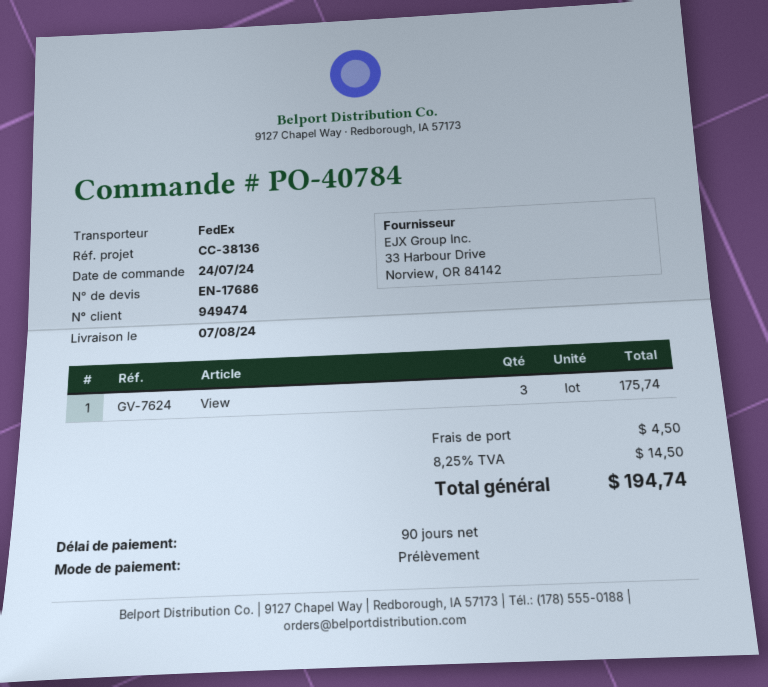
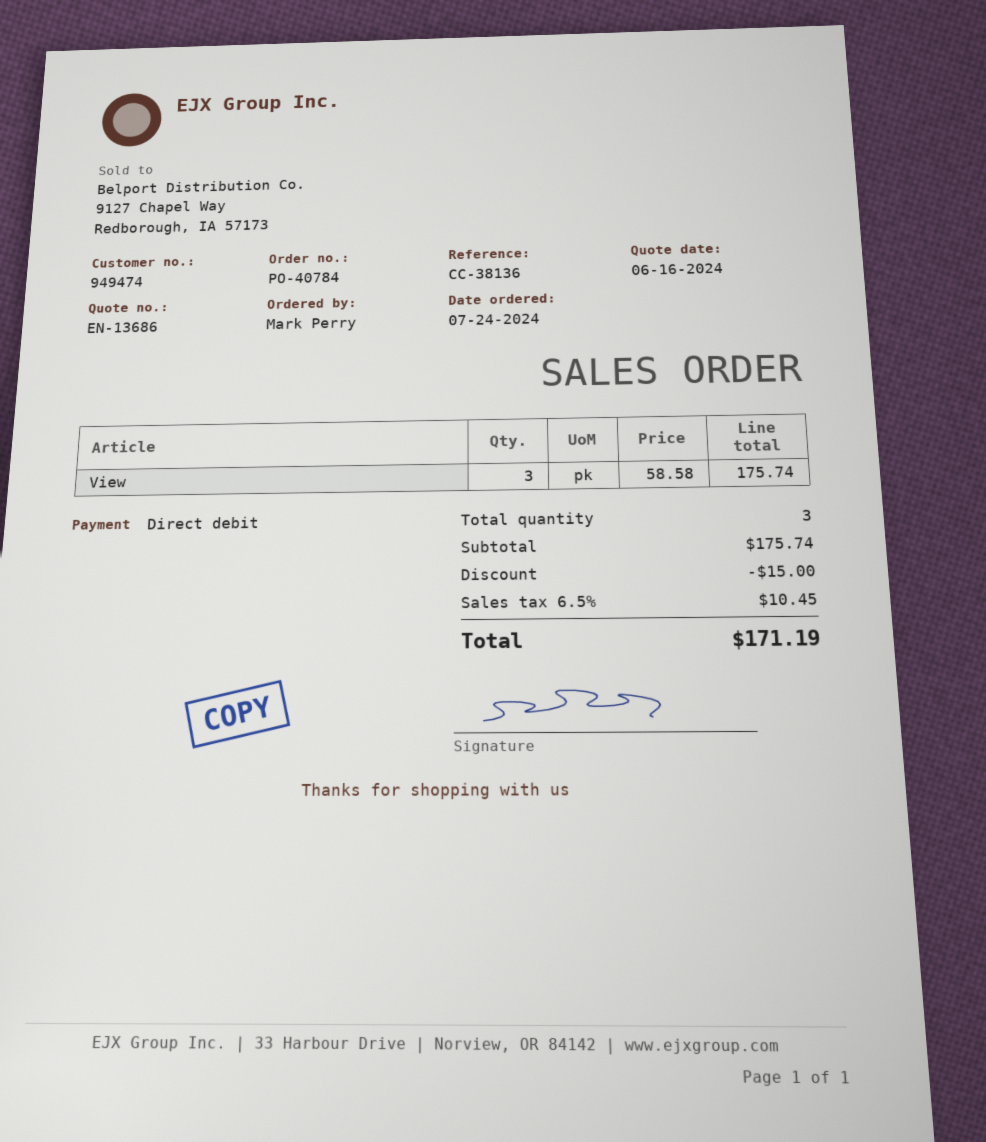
quote number: EN-17686 -> EN-13686
discount: none -> 15.00
shipping: 4.50 -> none
tax: 8.25% = 14.50 -> 6.5% = 10.45
total: 194.74 -> 171.19

